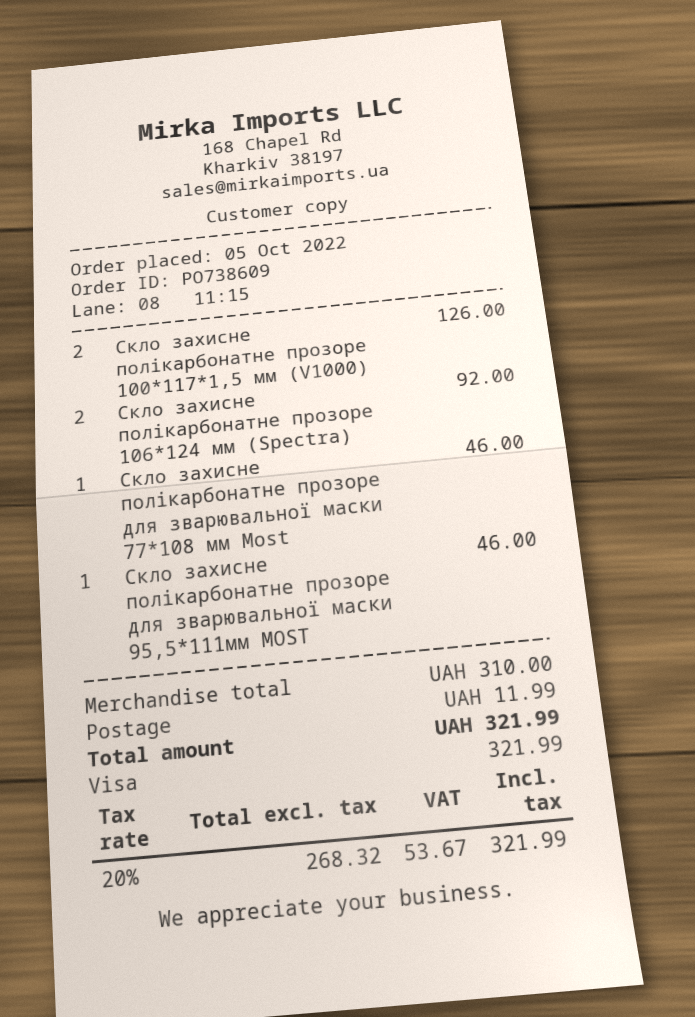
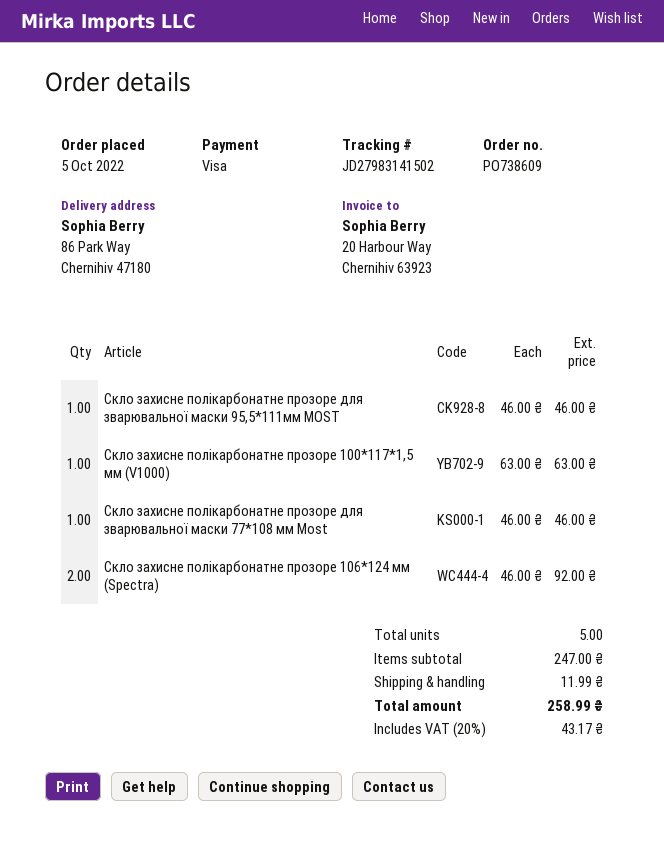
Скло захисне полікарбонатне прозоре 100*117*1,5 мм (V1000): 2 for 126.00 -> 1 for 63.00
subtotal: 310.00 -> 247.00
tax: 20% = 53.67 -> 20% = 43.17
total: 321.99 -> 258.99

